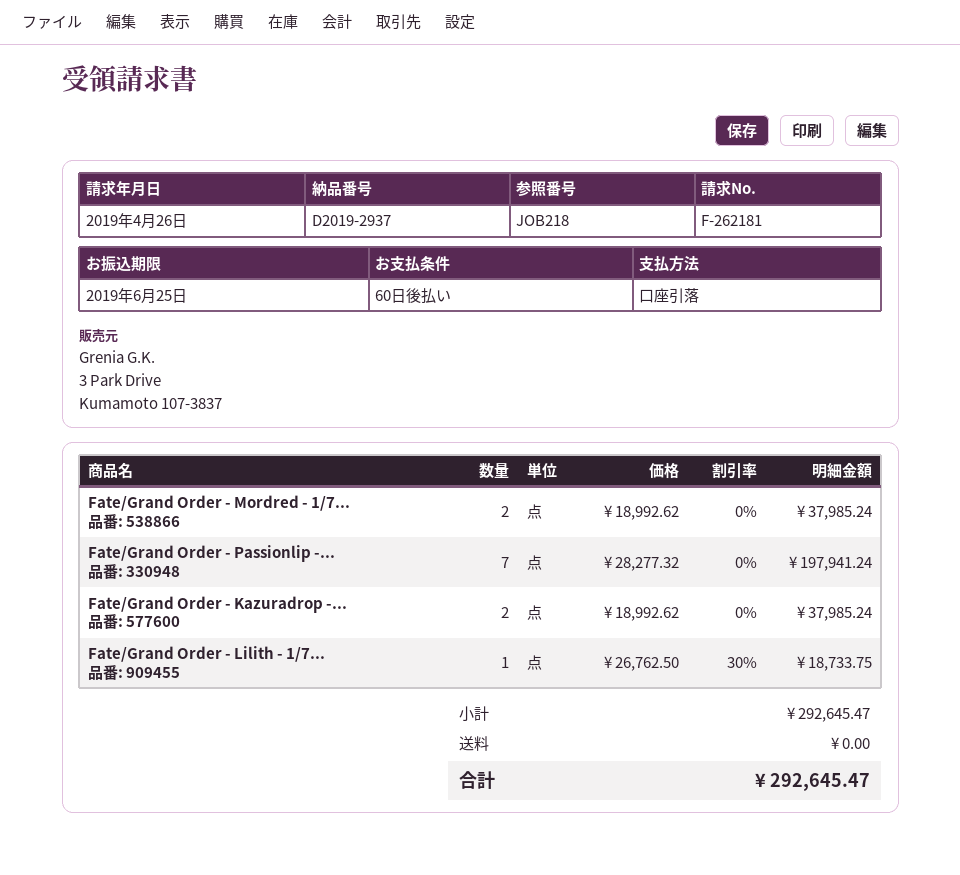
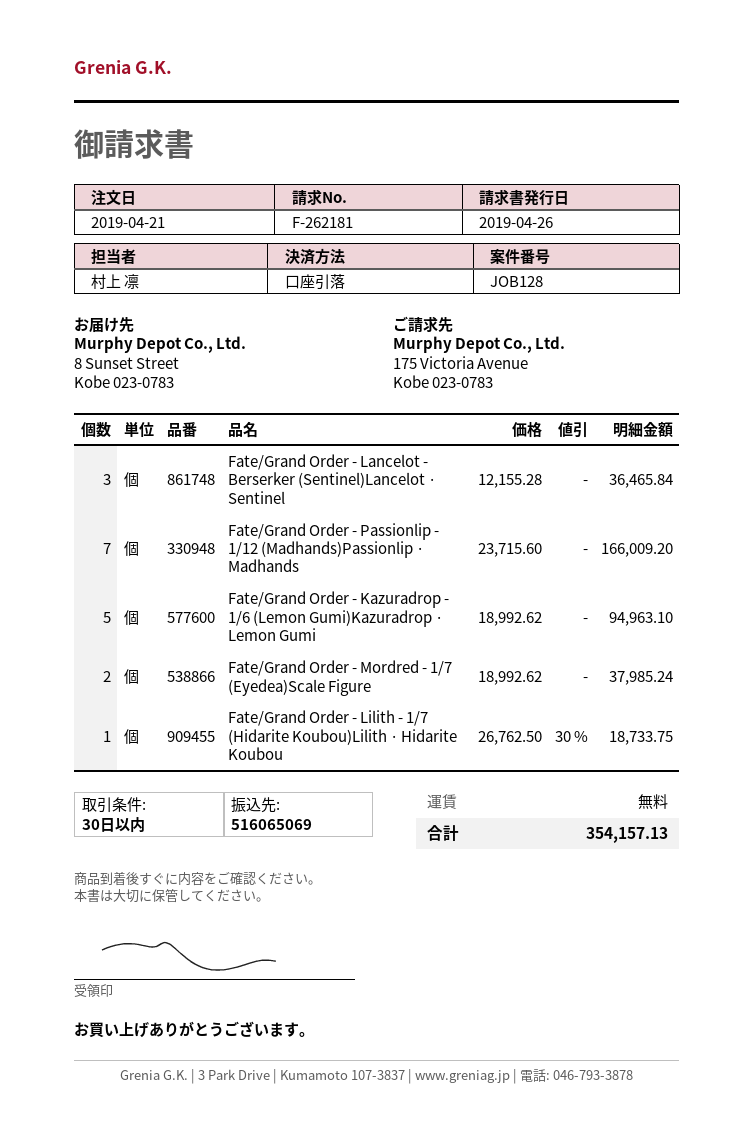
payment terms: 60 days -> 30 days
reference: JOB218 -> JOB128
Fate/Grand Order - Passionlip -...: 7 x 28277.32 = 197941.24 -> 7 x 23715.60 = 166009.20
Fate/Grand Order - Kazuradrop -...: 2 x 18992.62 = 37985.24 -> 5 x 18992.62 = 94963.10
Fate/Grand Order - Lancelot - Berserker (Sentinel)Lancelot · Sentinel: none -> 3 x 12155.28 = 36465.84
total: 292645.47 -> 354157.13

